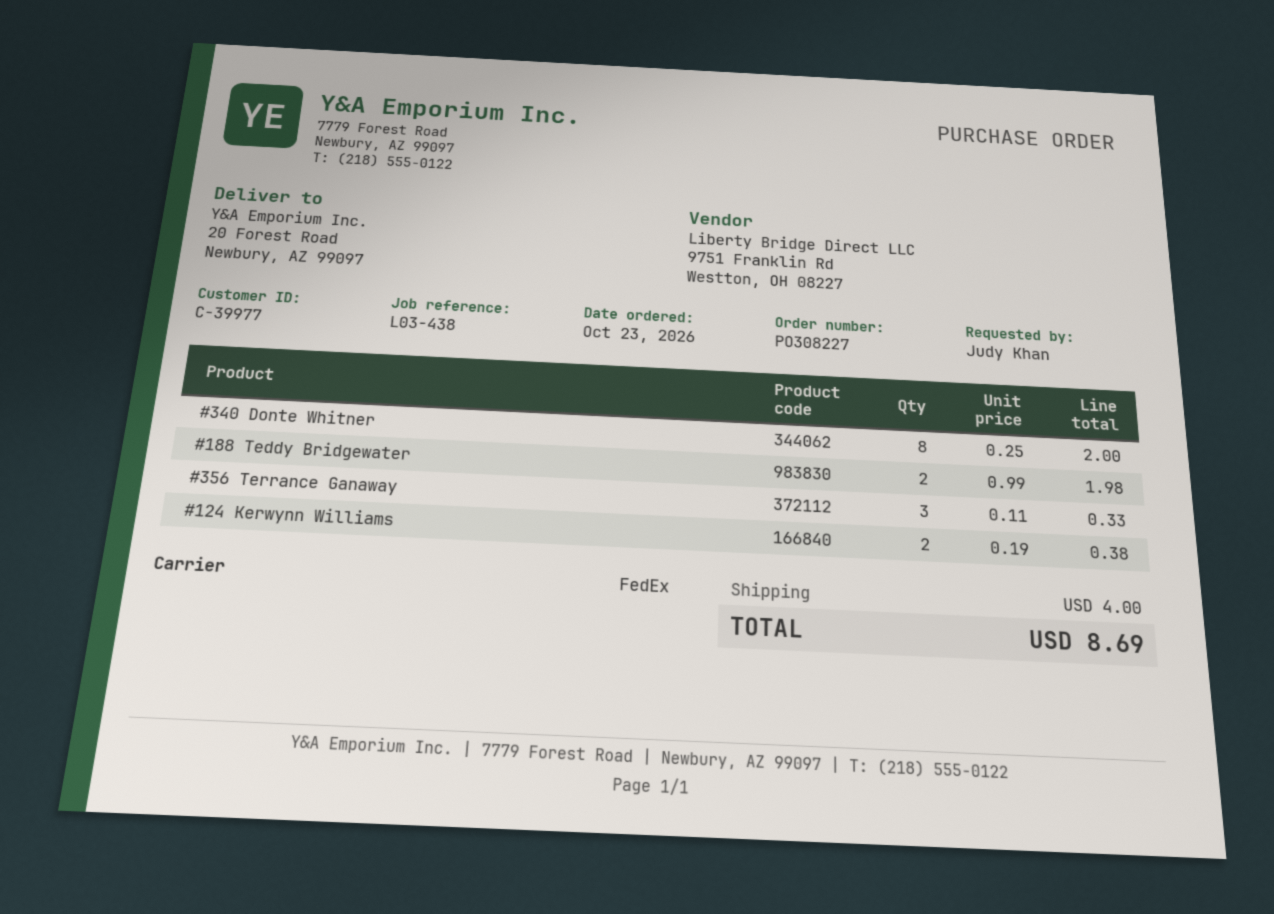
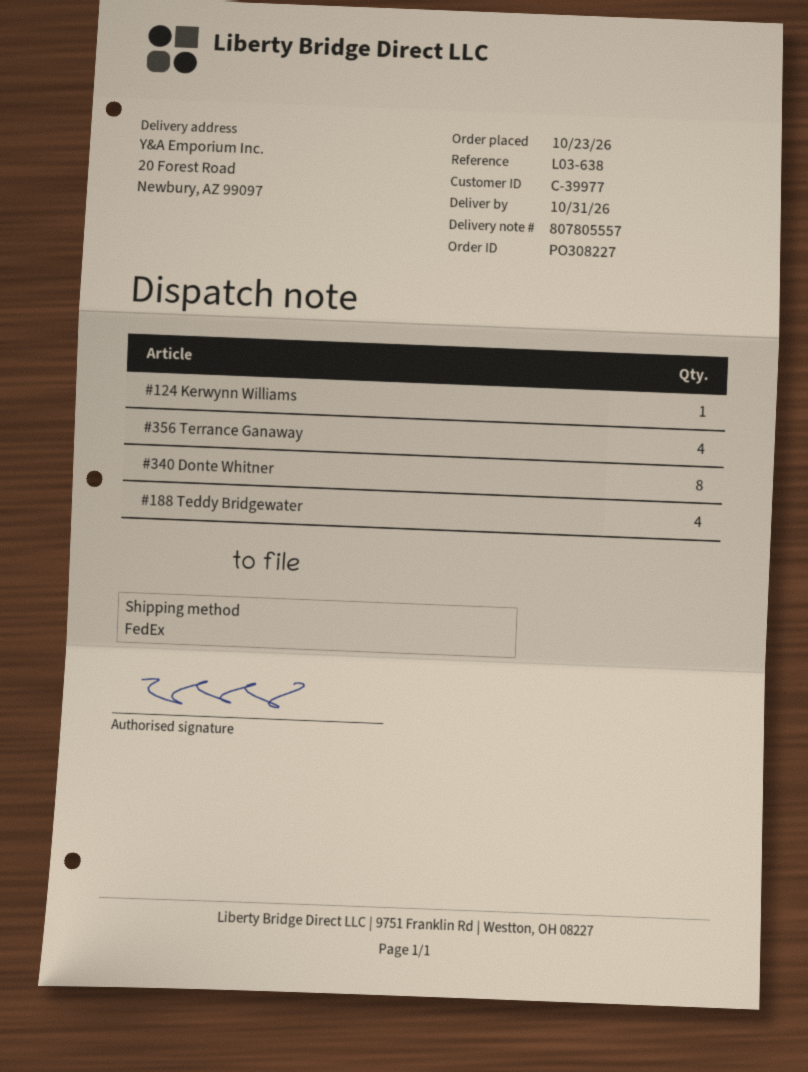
reference: L03-438 -> L03-638
#188 Teddy Bridgewater: 2 -> 4
#356 Terrance Ganaway: 3 -> 4
#124 Kerwynn Williams: 2 -> 1

